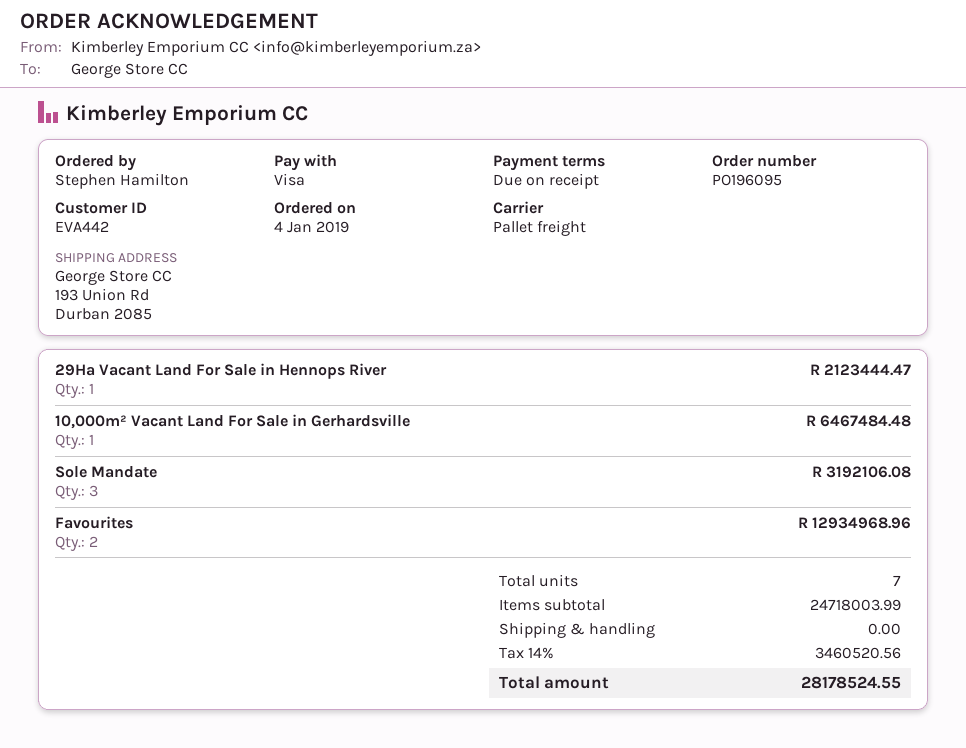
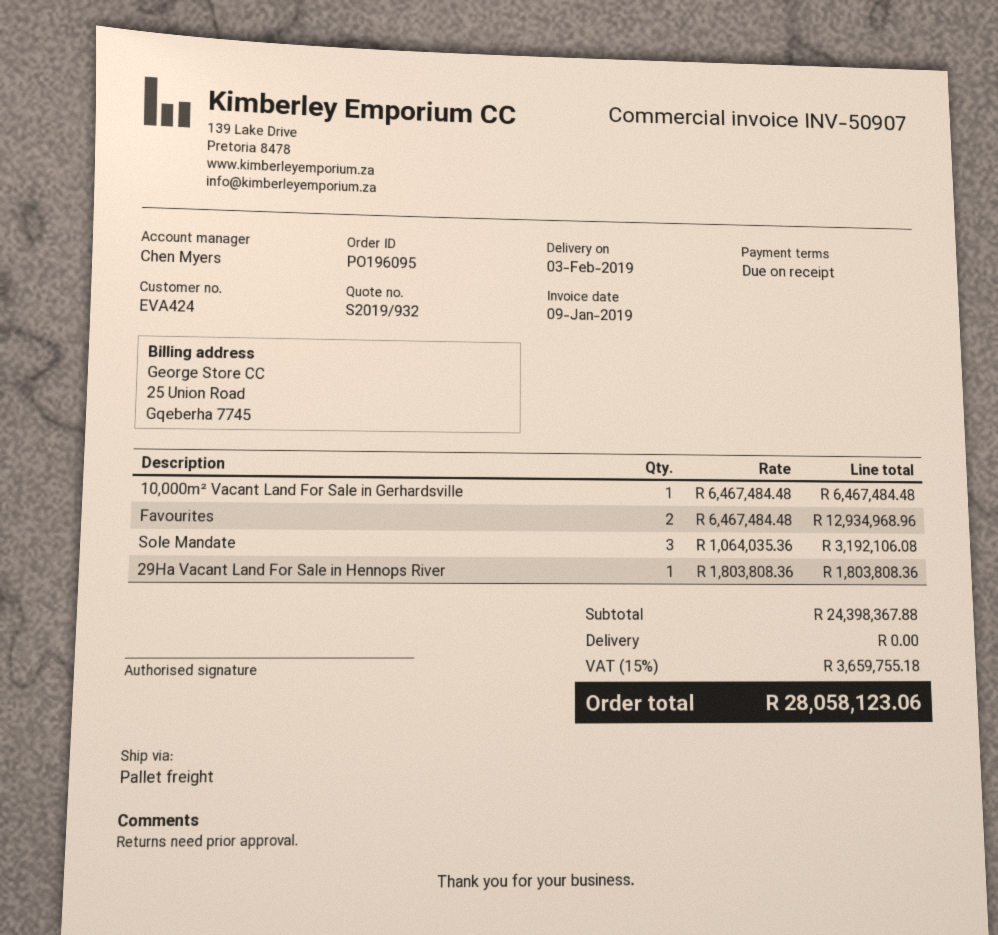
customer number: EVA442 -> EVA424
29Ha Vacant Land For Sale in Hennops River: 1 for 2123444.47 -> 1 for 1803808.36
subtotal: 24718003.99 -> 24398367.88
tax: 14% = 3460520.56 -> 15% = 3659755.18
total: 28178524.55 -> 28058123.06

